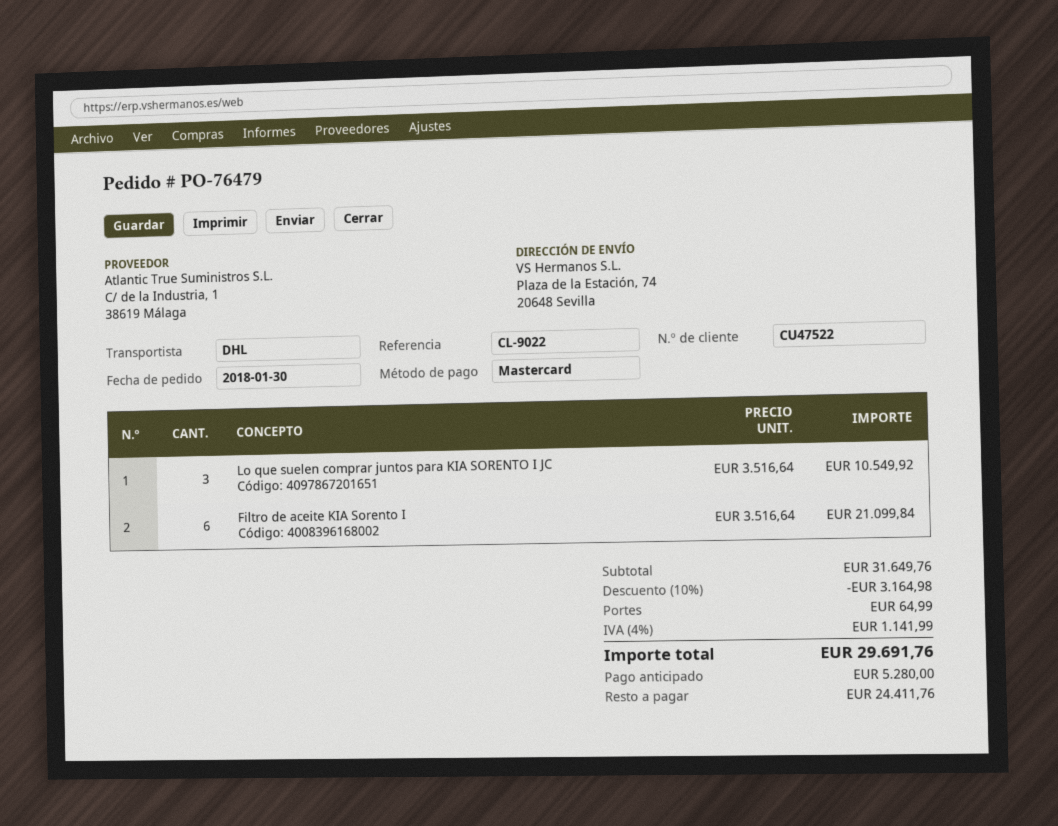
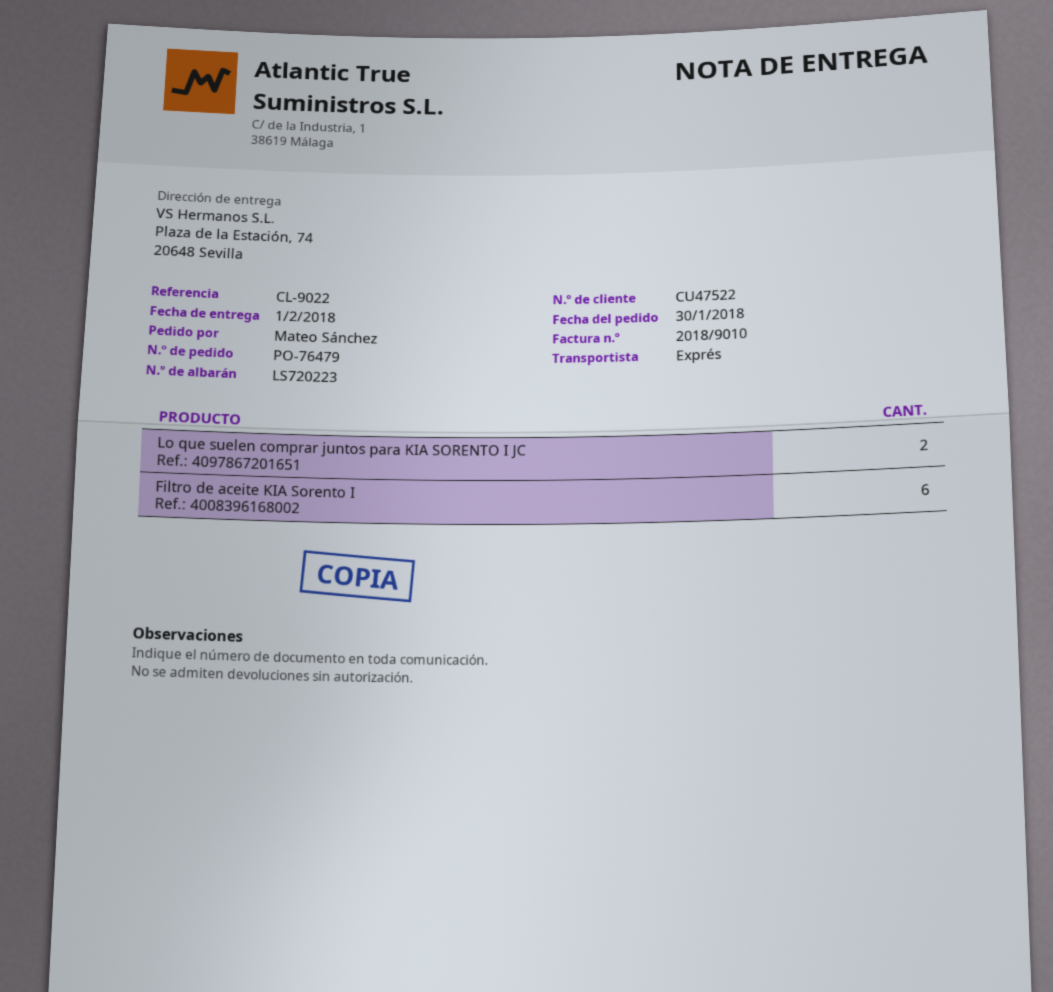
shipping method: DHL -> express
Lo que suelen comprar juntos para KIA SORENTO I JC: 3 -> 2

